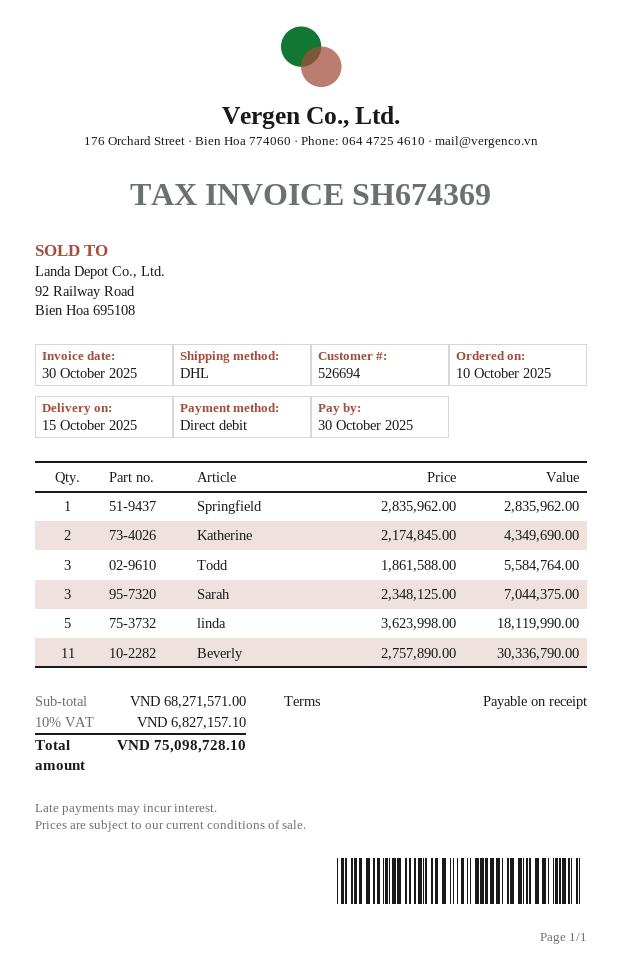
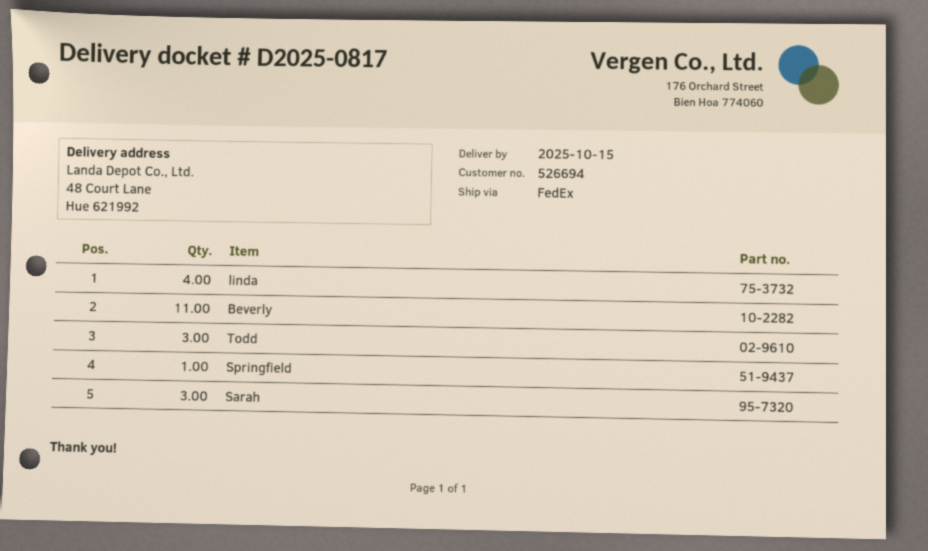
shipping method: DHL -> FedEx
Katherine: 2 -> none
linda: 5 -> 4

